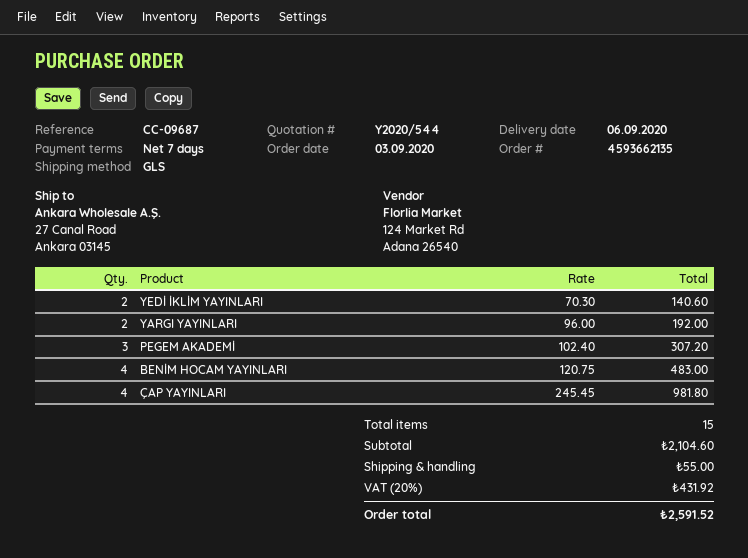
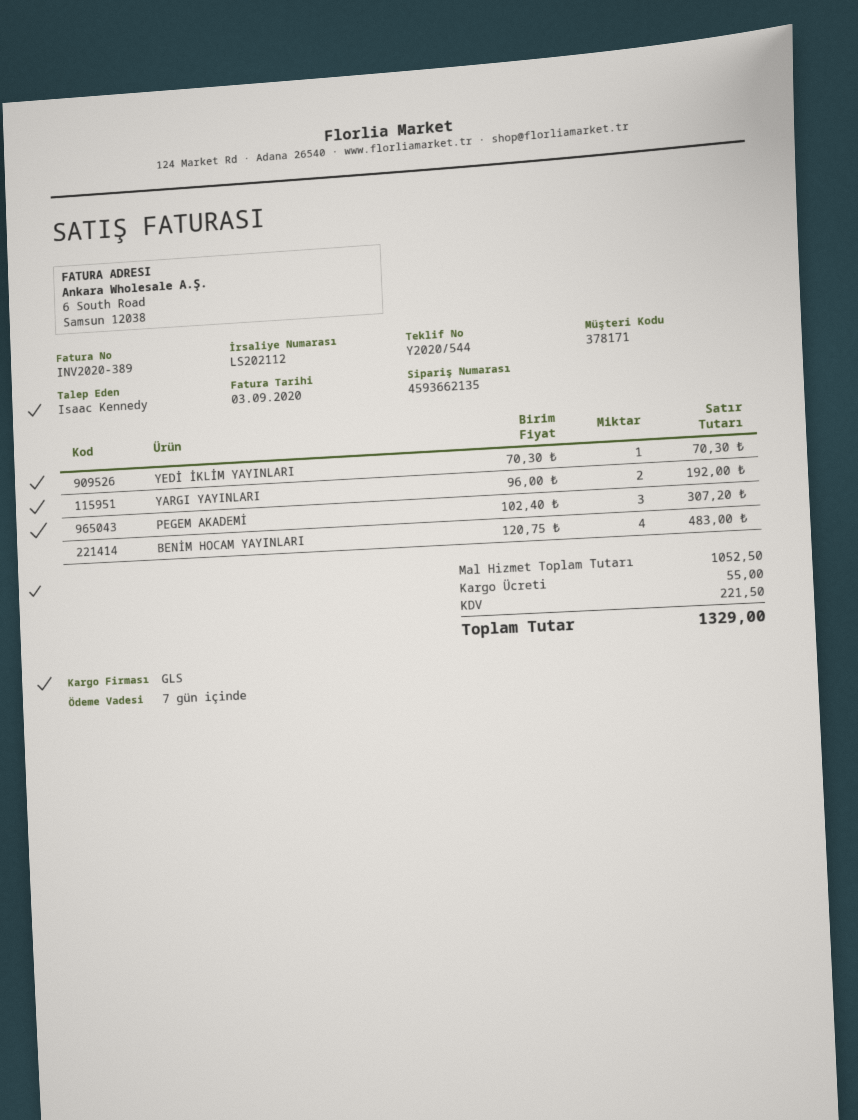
YEDİ İKLİM YAYINLARI: 2 x 70.30 = 140.60 -> 1 x 70.30 = 70.30
ÇAP YAYINLARI: 4 x 245.45 = 981.80 -> none
subtotal: 2104.60 -> 1052.50
tax: 431.92 -> 221.50
total: 2591.52 -> 1329.00

